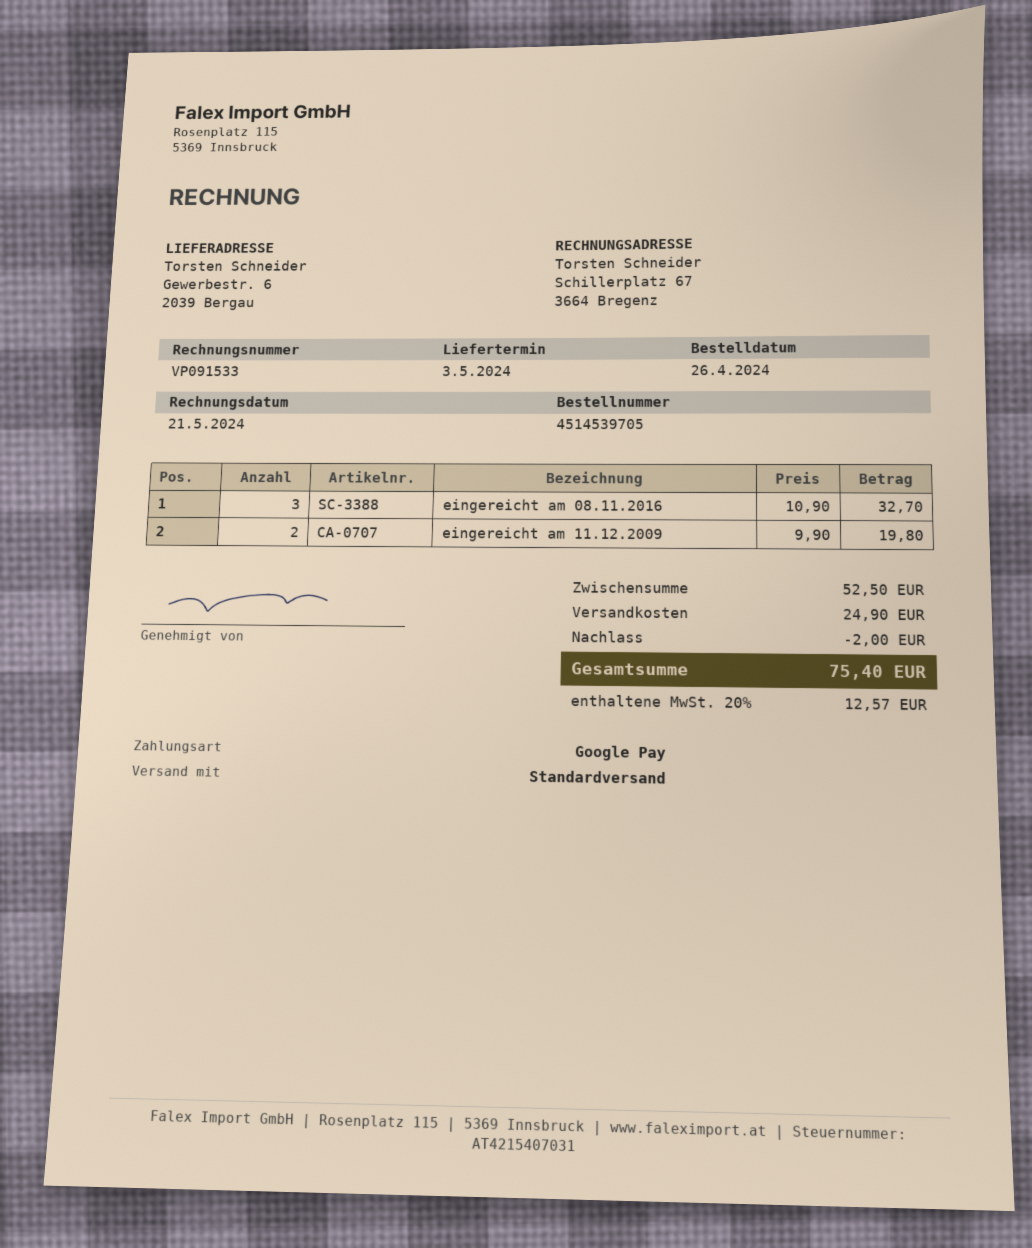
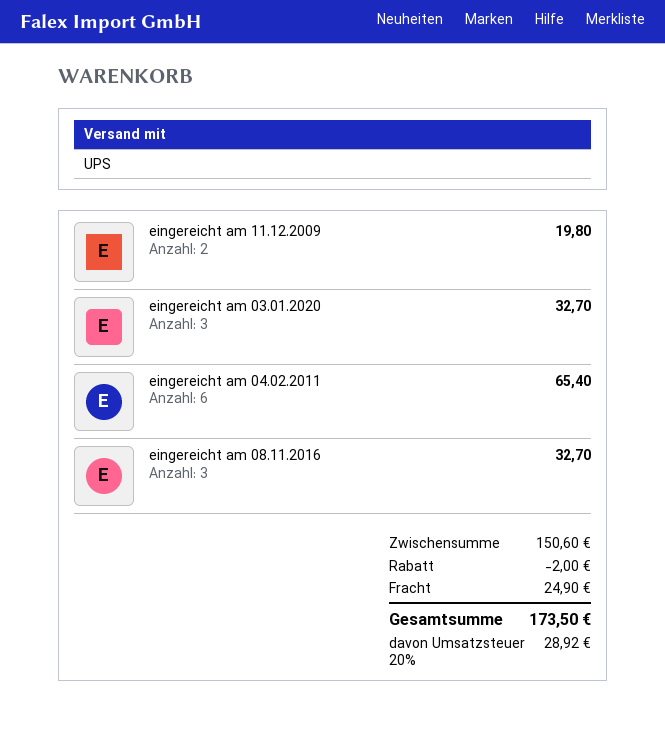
shipping method: standard -> UPS
eingereicht am 03.01.2020: none -> 3 for 32.70
eingereicht am 04.02.2011: none -> 6 for 65.40
subtotal: 52.50 -> 150.60
tax: 20% = 12.57 -> 20% = 28.92
total: 75.40 -> 173.50

